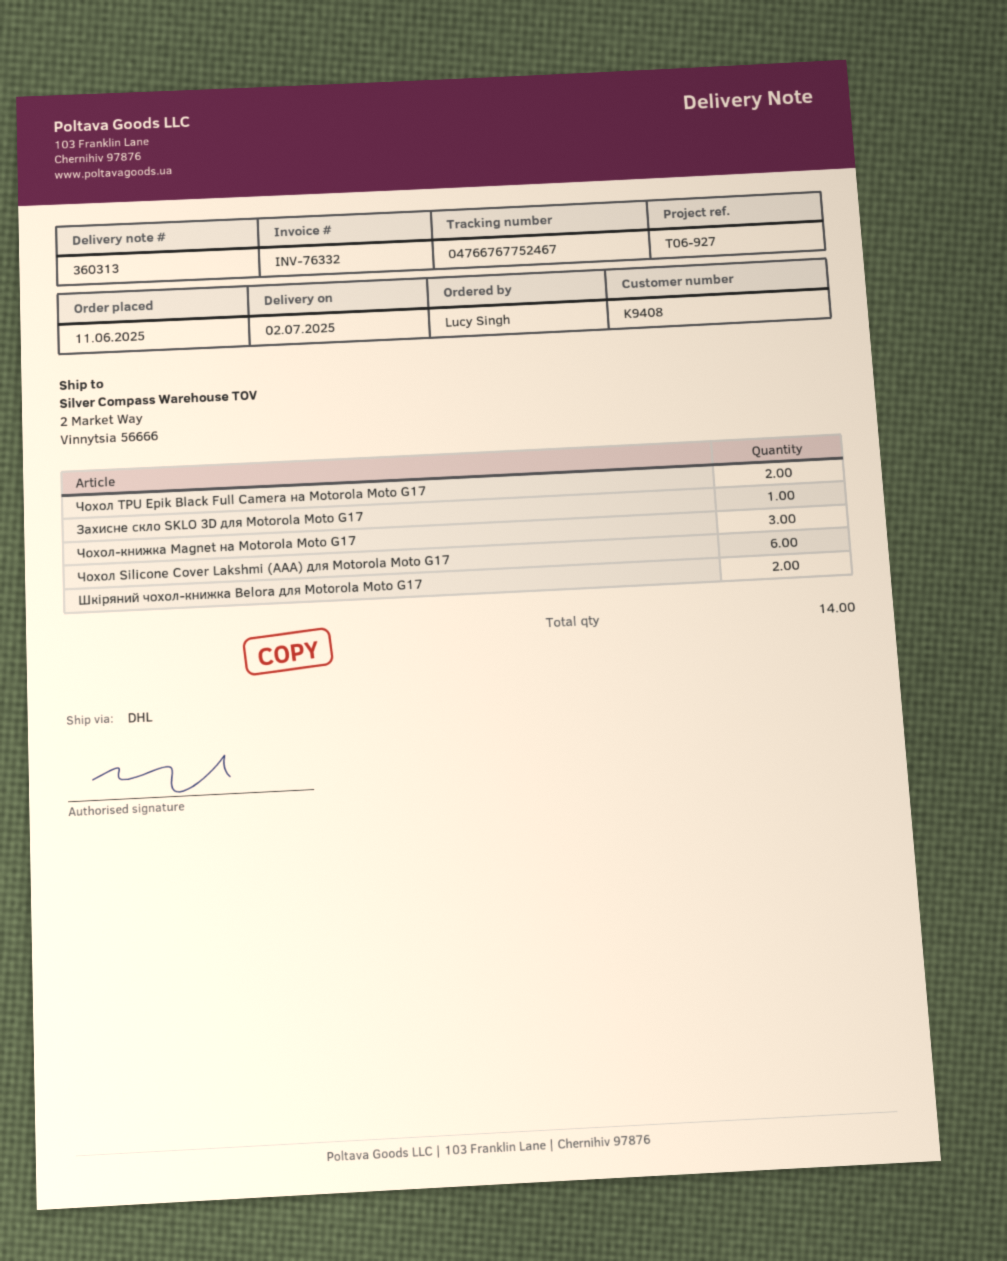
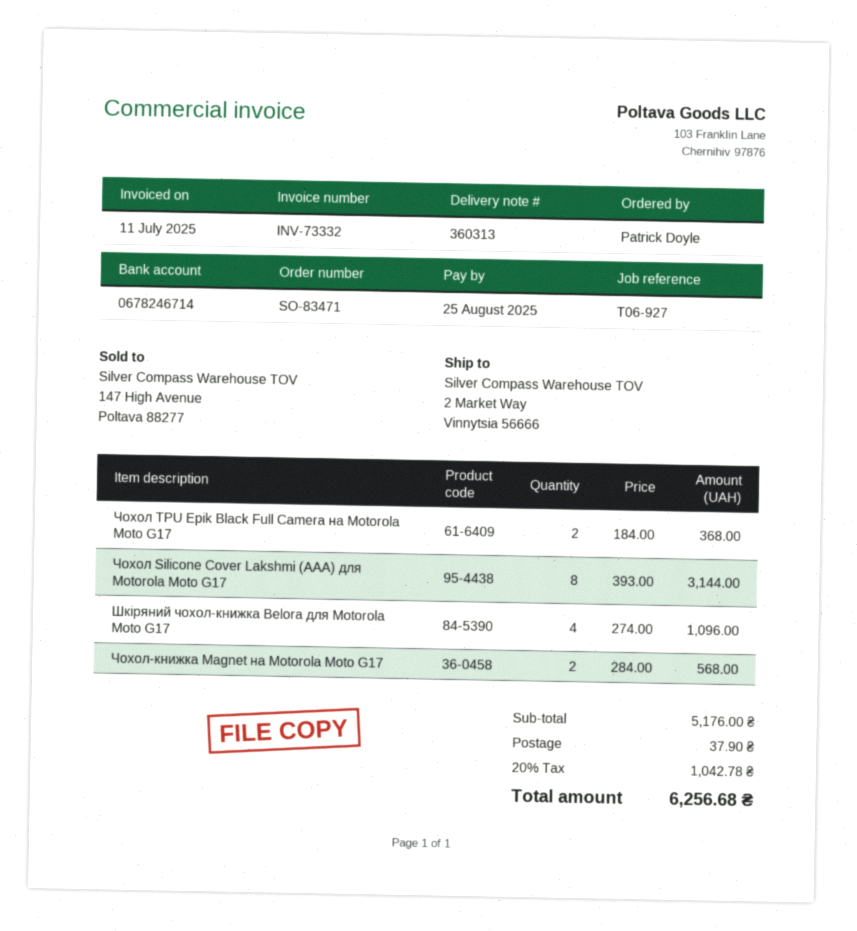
invoice number: INV-76332 -> INV-73332
ordered by: Lucy Singh -> Patrick Doyle
Захисне скло SKLO 3D для Motorola Moto G17: 1 -> none
Чохол-книжка Magnet на Motorola Moto G17: 3 -> 2
Чохол Silicone Cover Lakshmi (AAA) для Motorola Moto G17: 6 -> 8
Шкіряний чохол-книжка Belora для Motorola Moto G17: 2 -> 4

